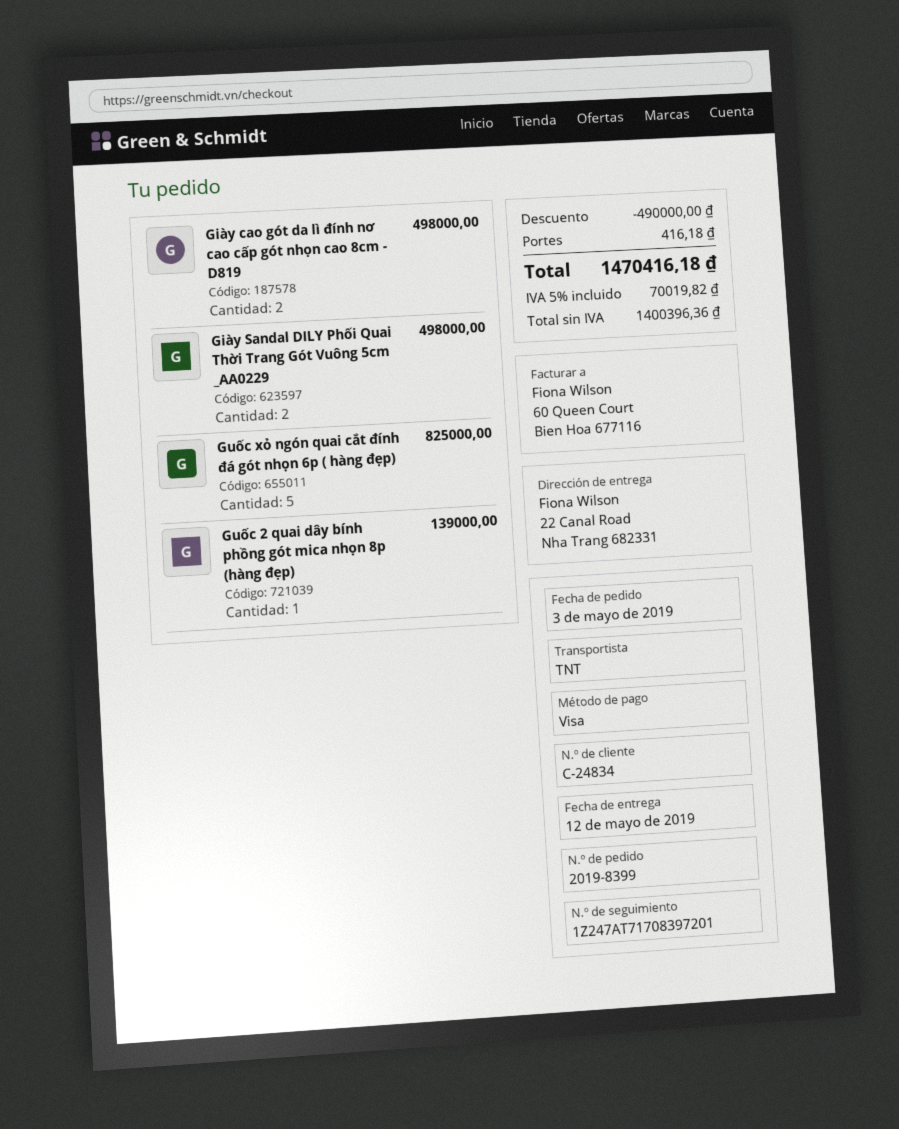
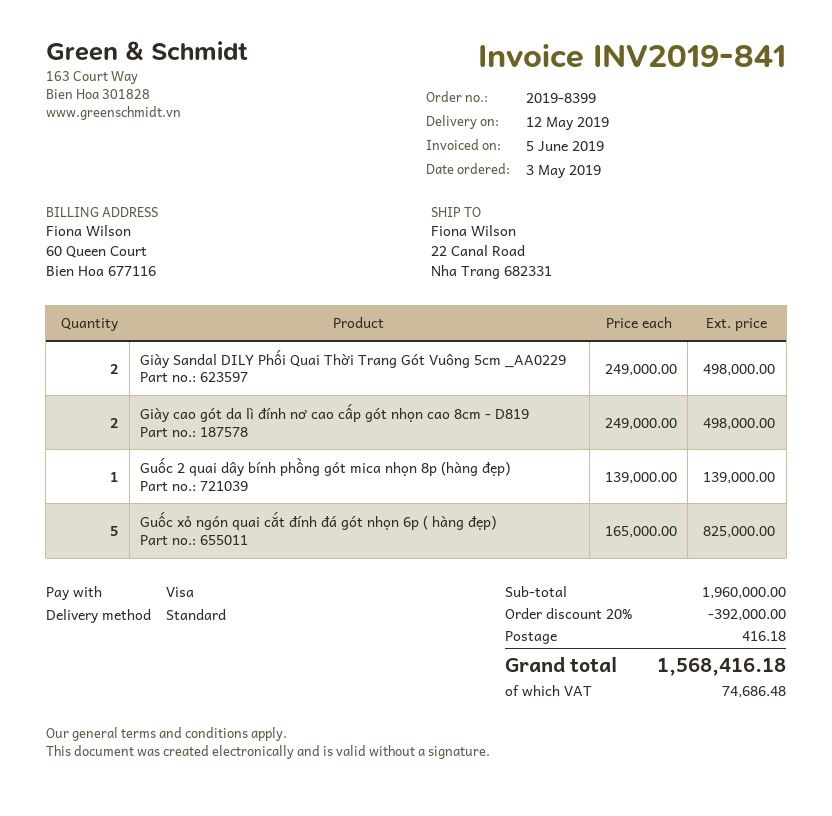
shipping method: TNT -> standard
discount: 490000.00 -> 392000.00
tax: 70019.82 -> 74686.48
total: 1470416.18 -> 1568416.18

